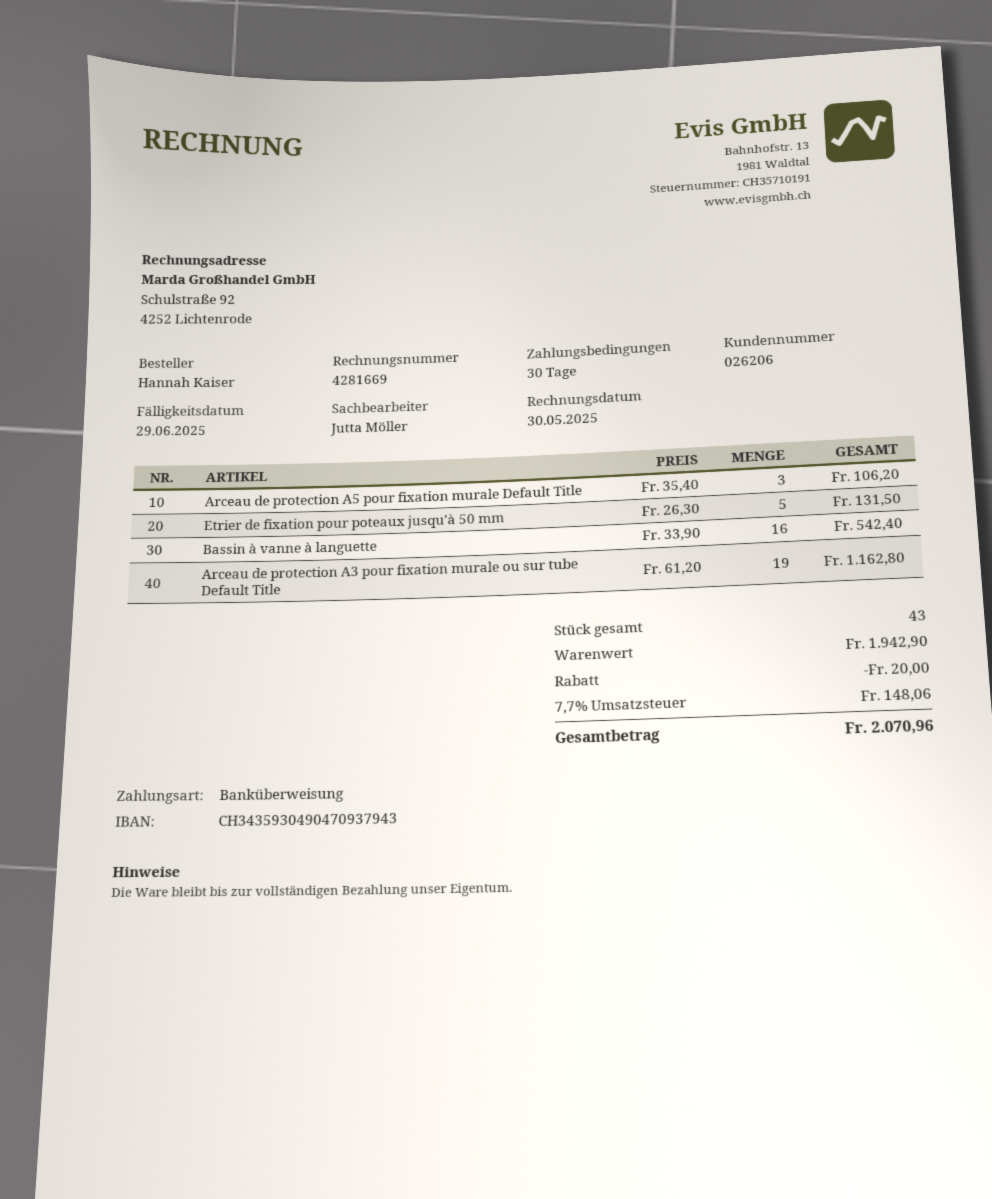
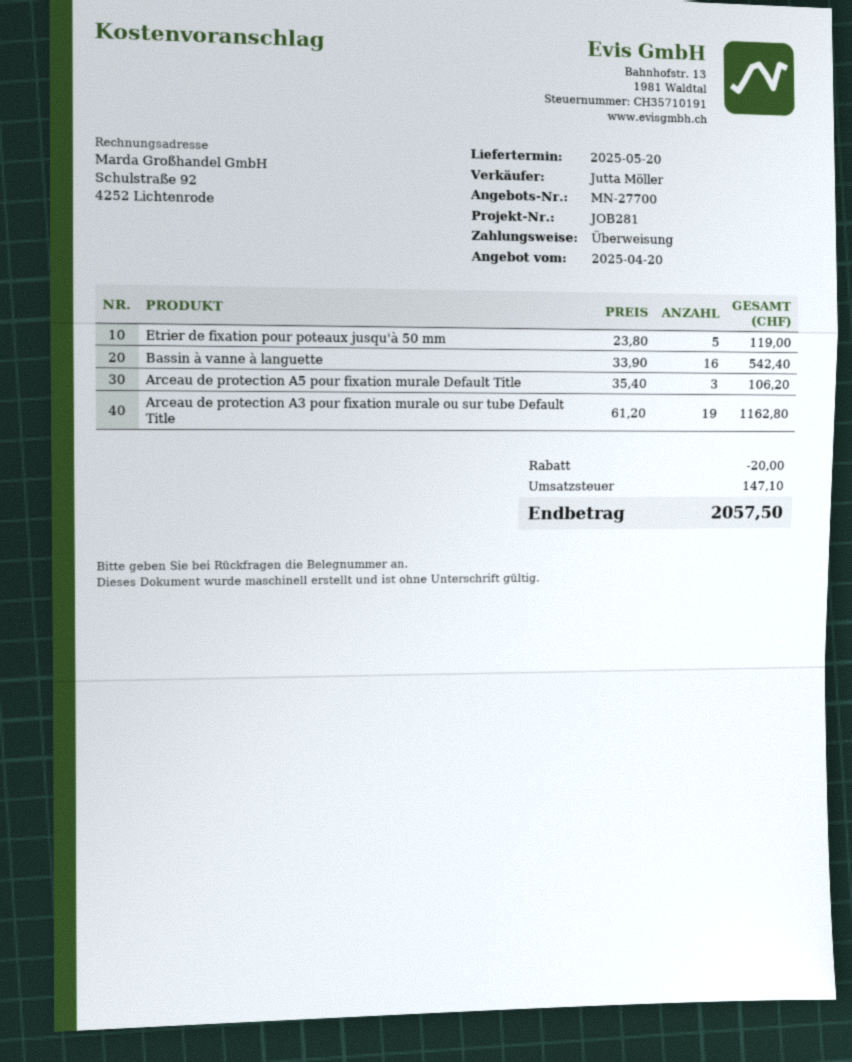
Etrier de fixation pour poteaux jusqu'à 50 mm: 5 x 26.30 = 131.50 -> 5 x 23.80 = 119.00
tax: 148.06 -> 147.10
total: 2070.96 -> 2057.50

